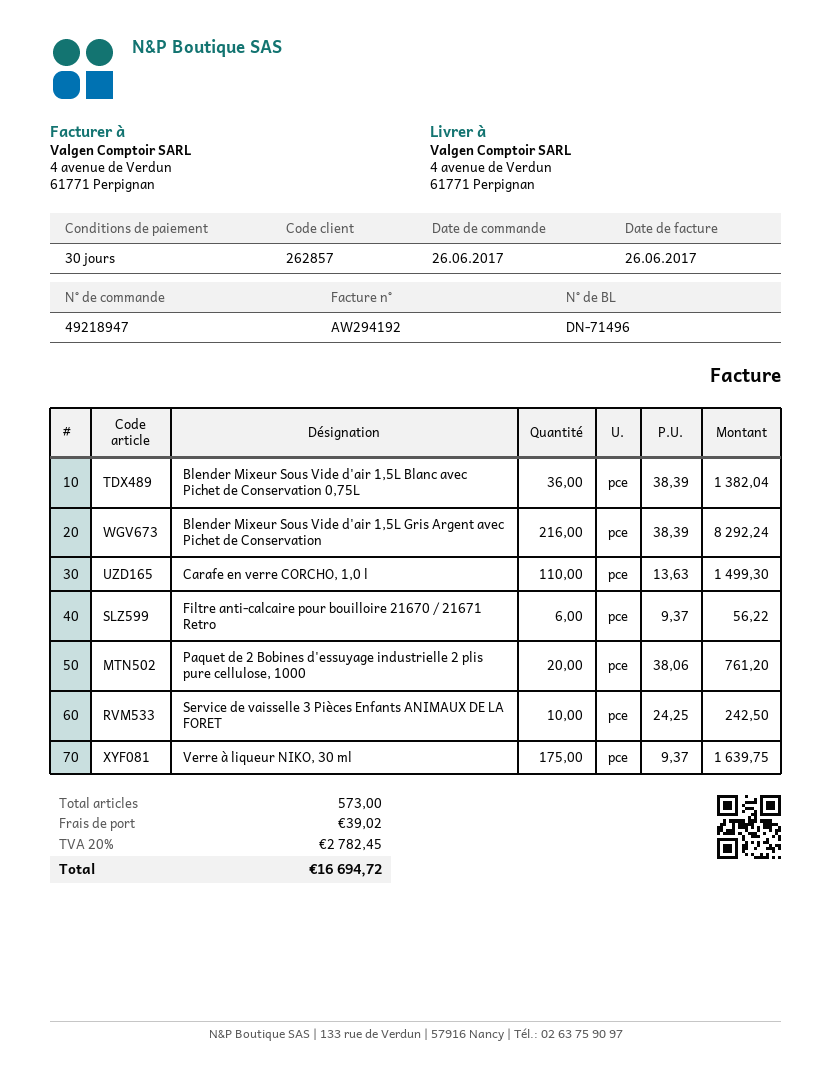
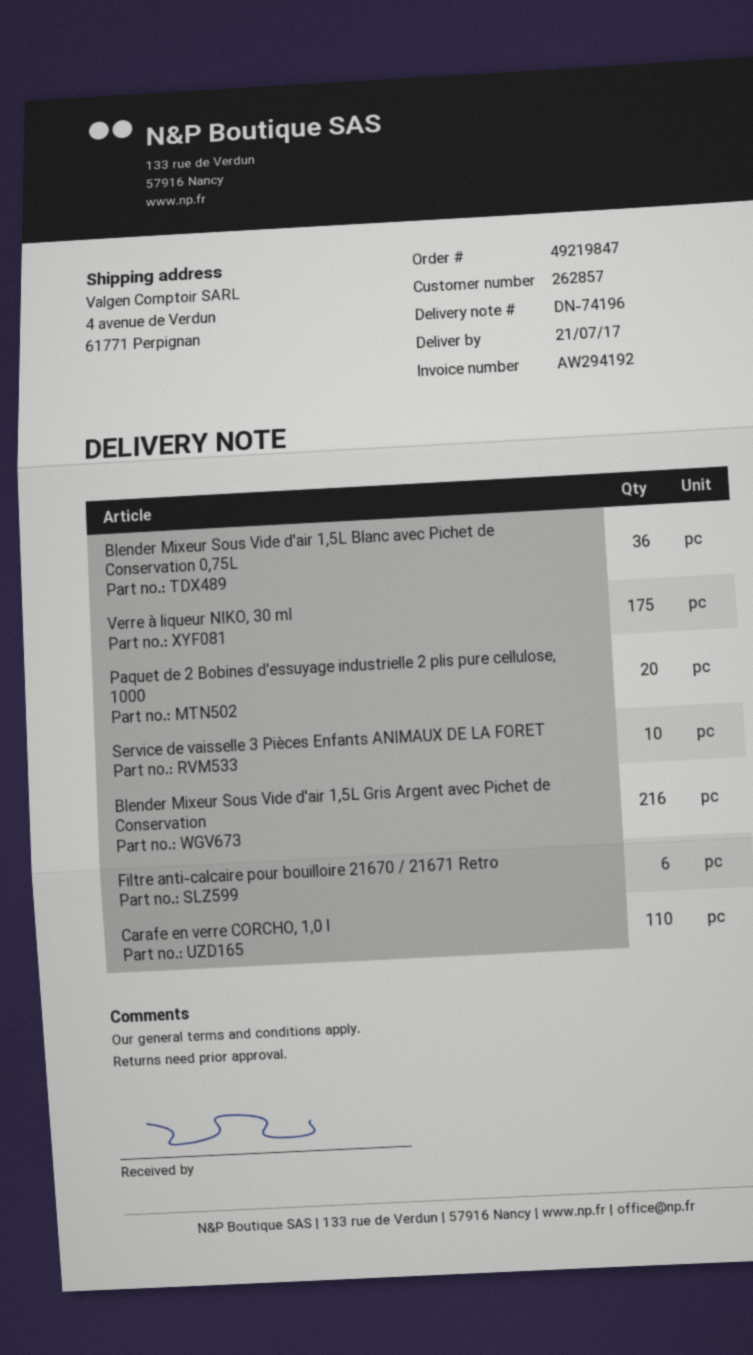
order number: 49218947 -> 49219847
delivery note number: DN-71496 -> DN-74196

